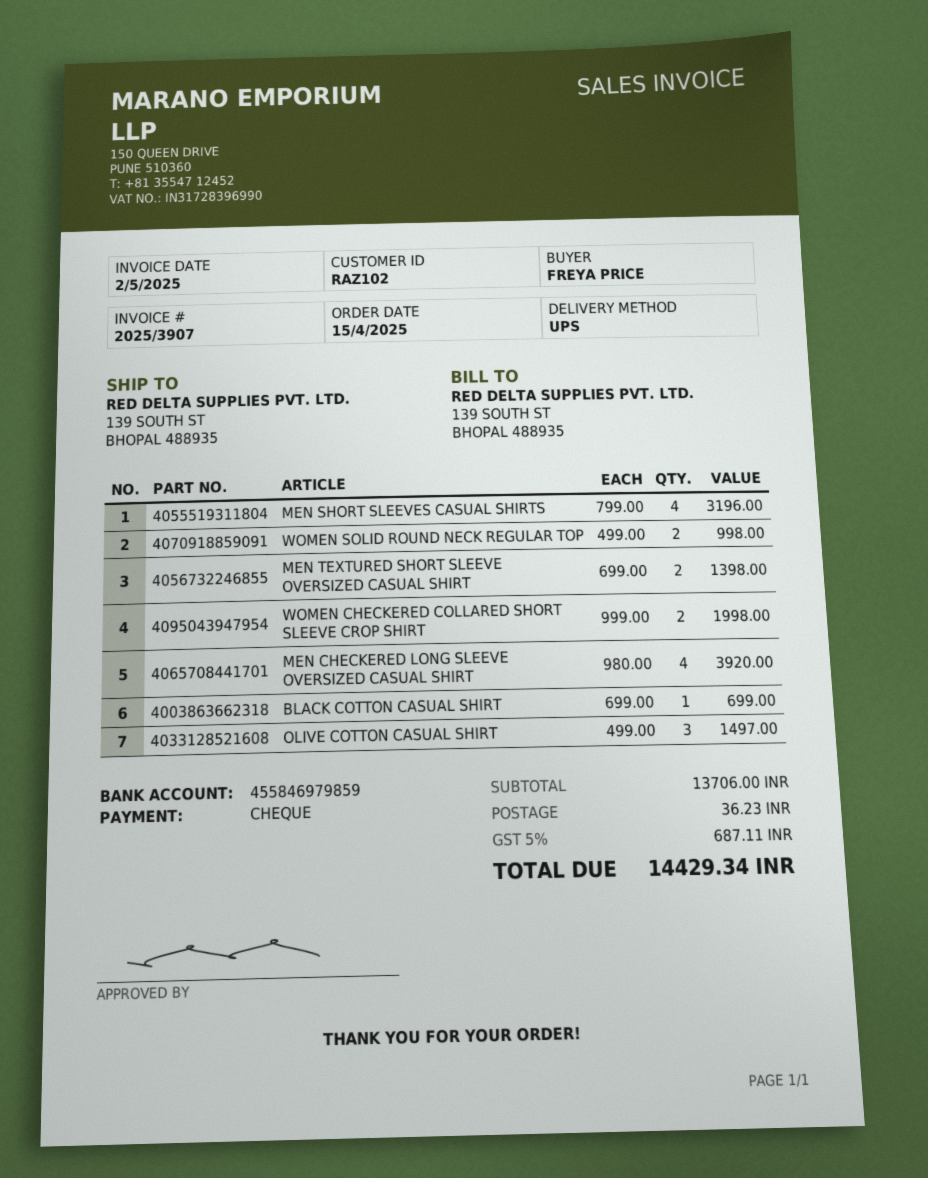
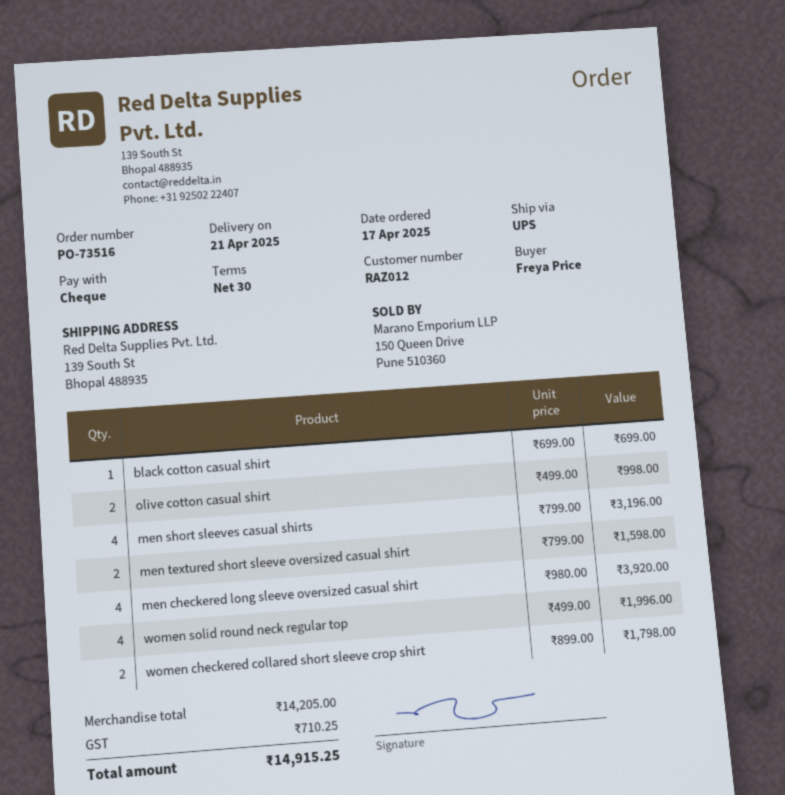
order date: 2025-04-15 -> 2025-04-17
customer number: RAZ102 -> RAZ012
WOMEN SOLID ROUND NECK REGULAR TOP: 2 x 499.00 = 998.00 -> 4 x 499.00 = 1996.00
MEN TEXTURED SHORT SLEEVE OVERSIZED CASUAL SHIRT: 2 x 699.00 = 1398.00 -> 2 x 799.00 = 1598.00
WOMEN CHECKERED COLLARED SHORT SLEEVE CROP SHIRT: 2 x 999.00 = 1998.00 -> 2 x 899.00 = 1798.00
OLIVE COTTON CASUAL SHIRT: 3 x 499.00 = 1497.00 -> 2 x 499.00 = 998.00
subtotal: 13706.00 -> 14205.00
shipping: 36.23 -> none
tax: 687.11 -> 710.25
total: 14429.34 -> 14915.25

